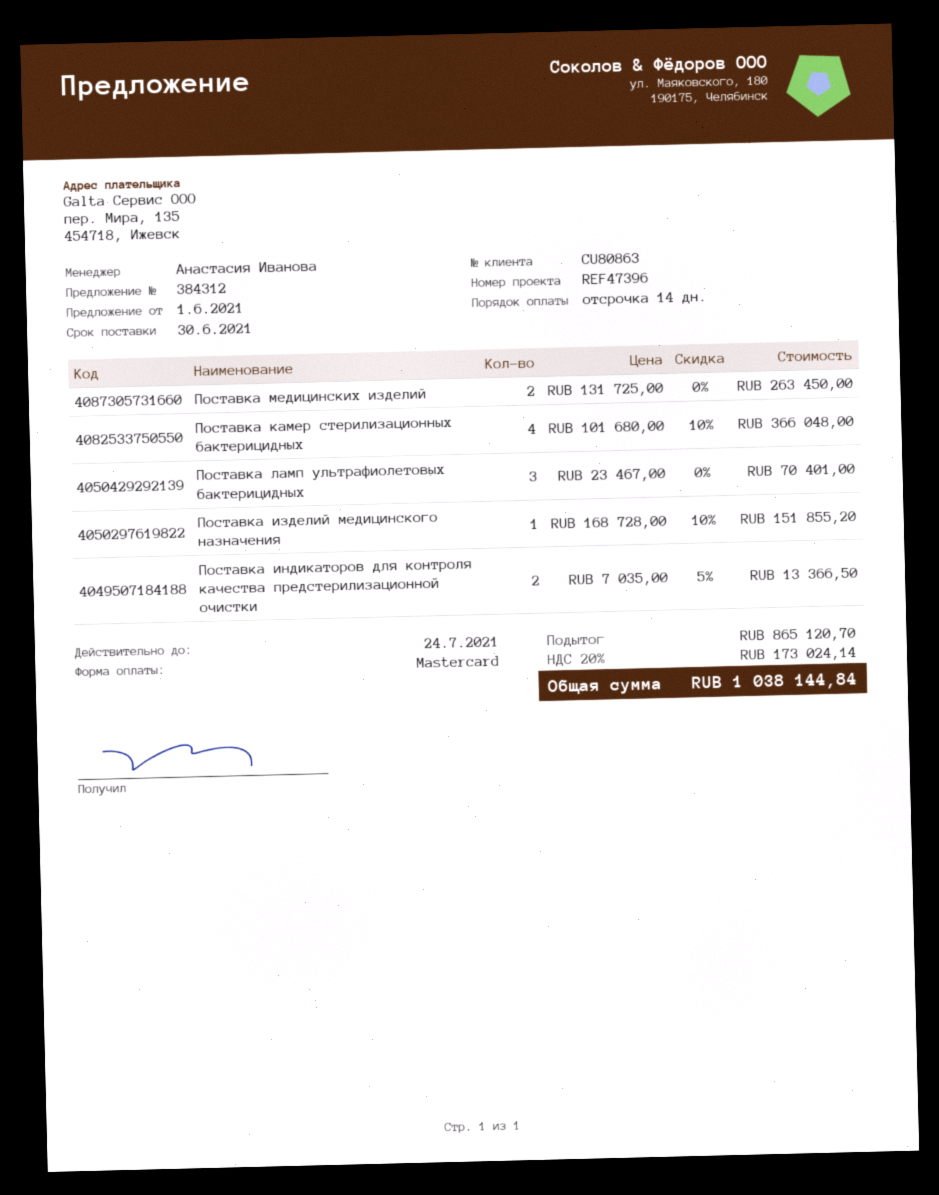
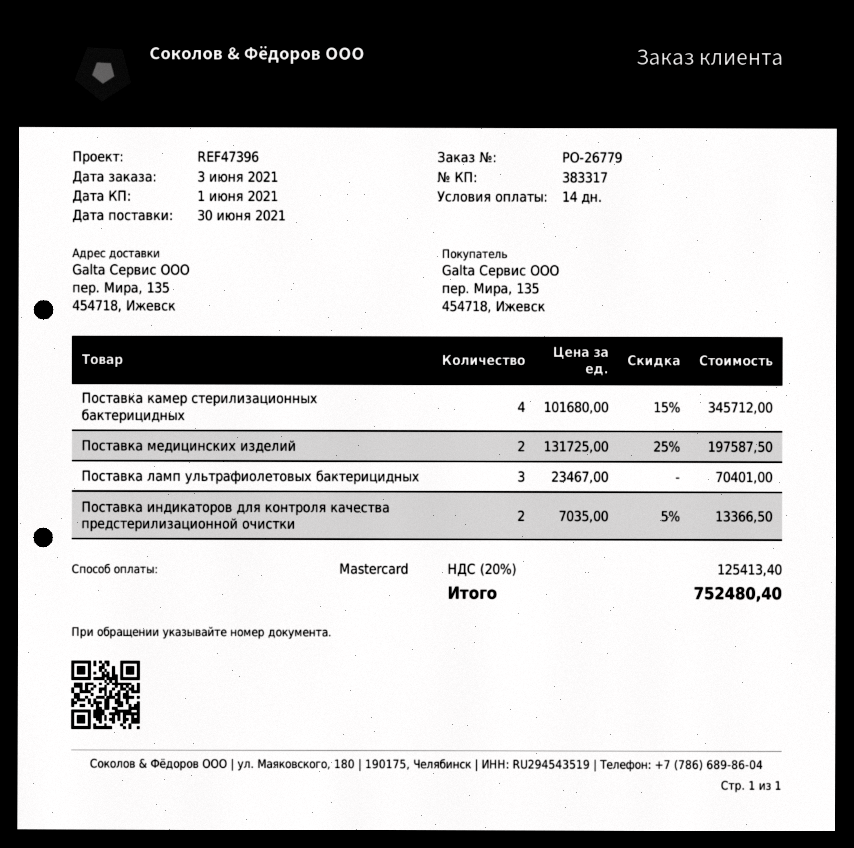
quote number: 384312 -> 383317
Поставка медицинских изделий: 2 x 131725.00 = 263450.00 -> 2 x 131725.00 - 25% = 197587.50
Поставка камер стерилизационных бактерицидных: 4 x 101680.00 - 10% = 366048.00 -> 4 x 101680.00 - 15% = 345712.00
Поставка изделий медицинского назначения: 1 x 168728.00 - 10% = 151855.20 -> none
tax: 20% = 173024.14 -> 20% = 125413.40
total: 1038144.84 -> 752480.40

